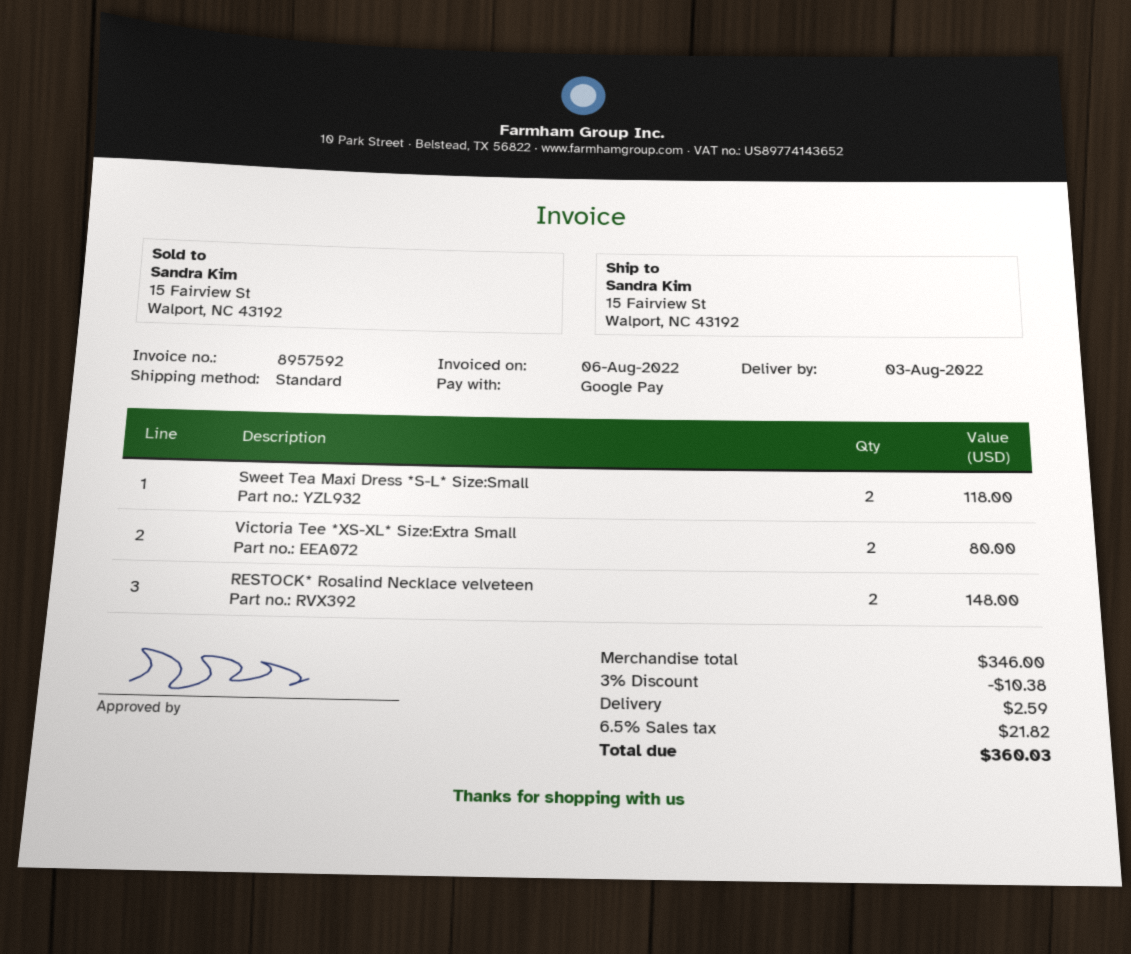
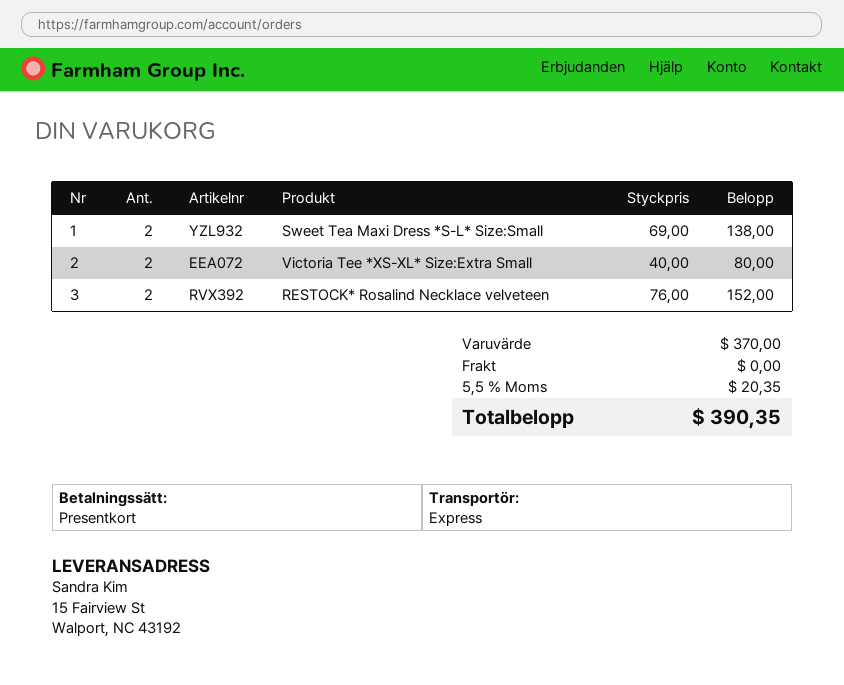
payment method: Google Pay -> gift card
shipping method: standard -> express
Sweet Tea Maxi Dress *S-L* Size:Small: 2 for 118.00 -> 2 for 138.00
RESTOCK* Rosalind Necklace velveteen: 2 for 148.00 -> 2 for 152.00
subtotal: 346.00 -> 370.00
discount: 3% = 10.38 -> none
shipping: 2.59 -> 0.00
tax: 6.5% = 21.82 -> 5.5% = 20.35
total: 360.03 -> 390.35

